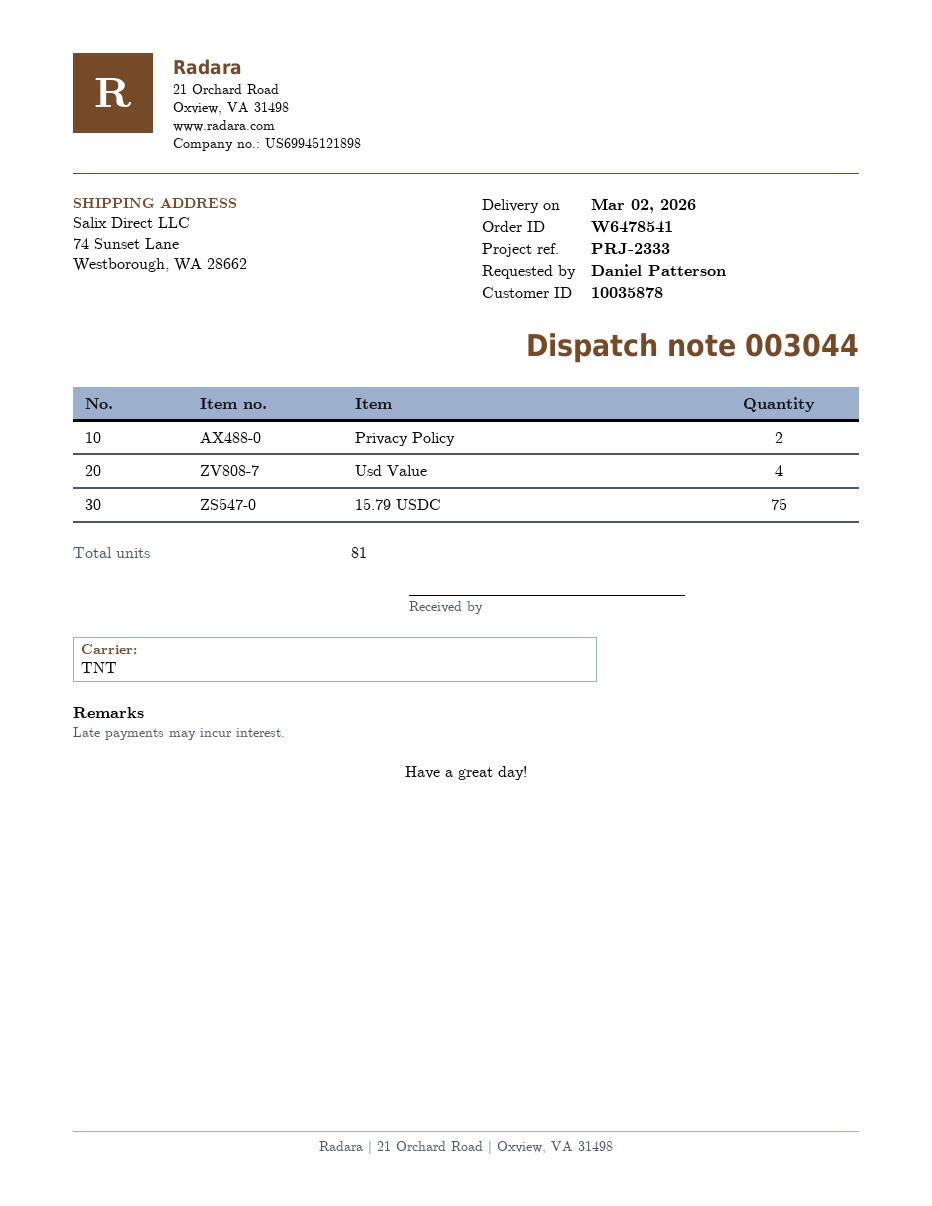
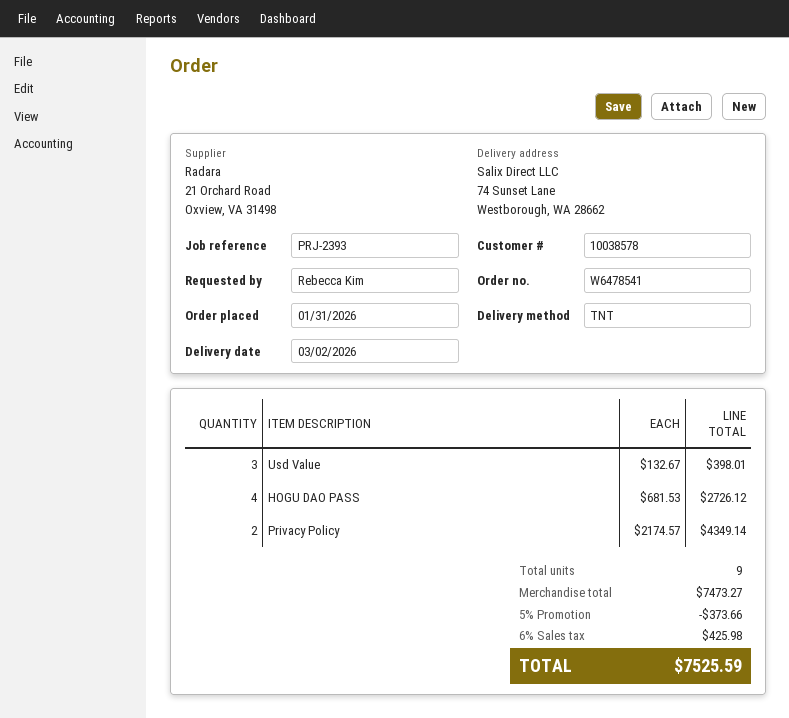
customer number: 10035878 -> 10038578
reference: PRJ-2333 -> PRJ-2393
ordered by: Daniel Patterson -> Rebecca Kim
Usd Value: 4 -> 3
15.79 USDC: 75 -> none
HOGU DAO PASS: none -> 4
total quantity: 81 -> 9

